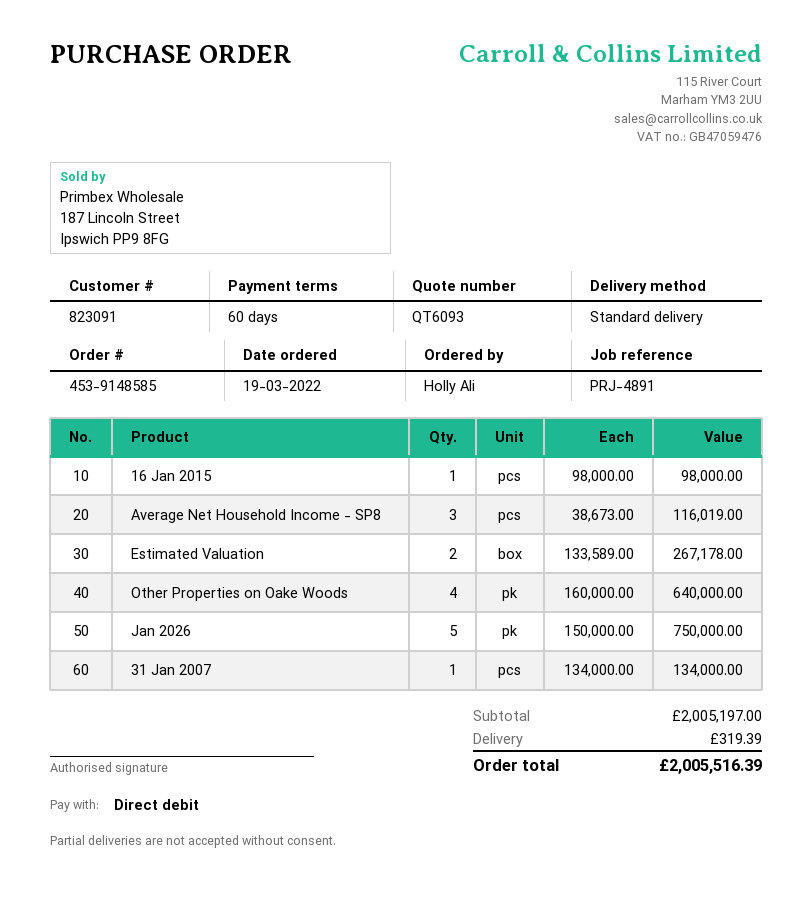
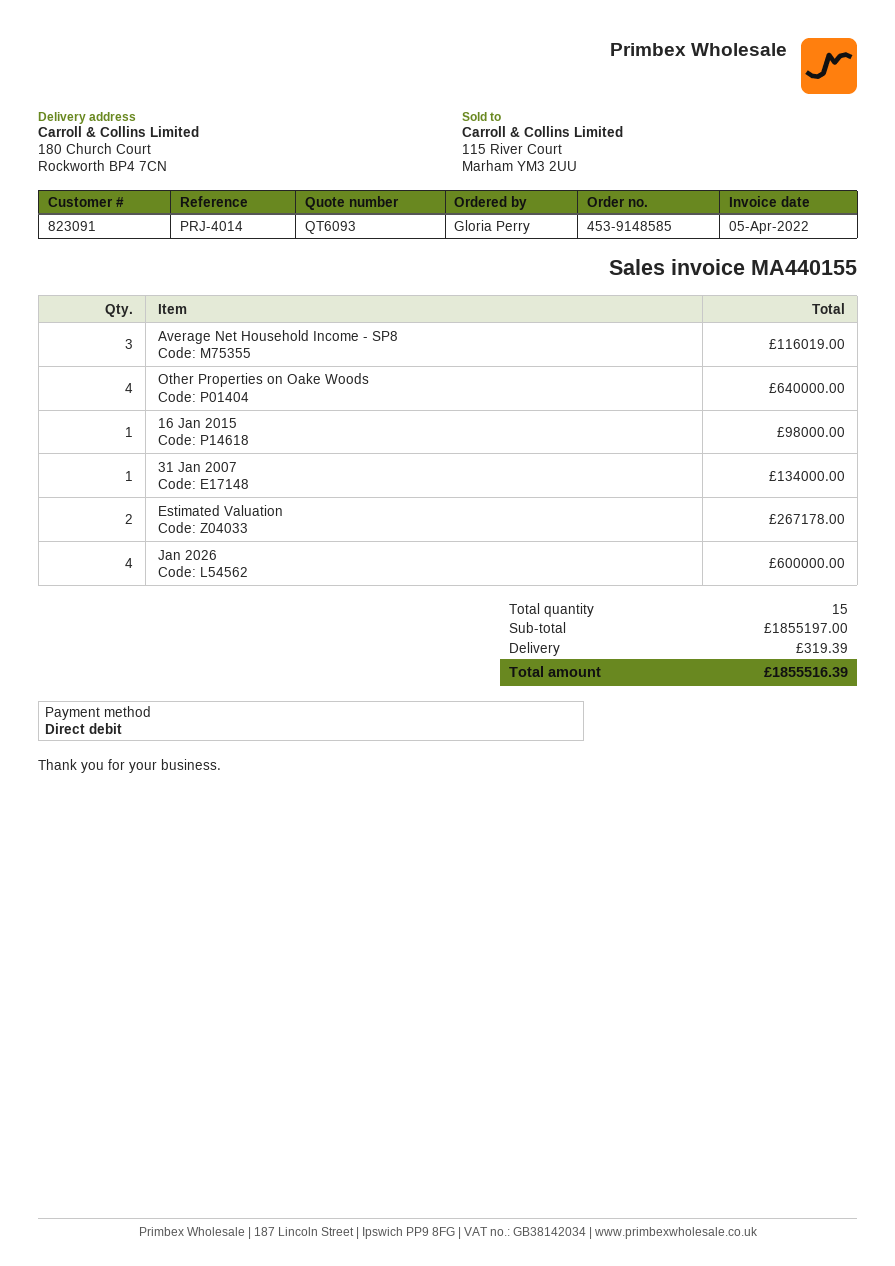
reference: PRJ-4891 -> PRJ-4014
ordered by: Holly Ali -> Gloria Perry
Jan 2026: 5 for 750000.00 -> 4 for 600000.00
subtotal: 2005197.00 -> 1855197.00
total: 2005516.39 -> 1855516.39

